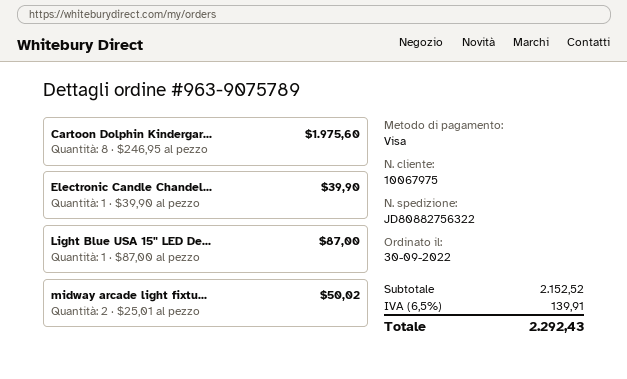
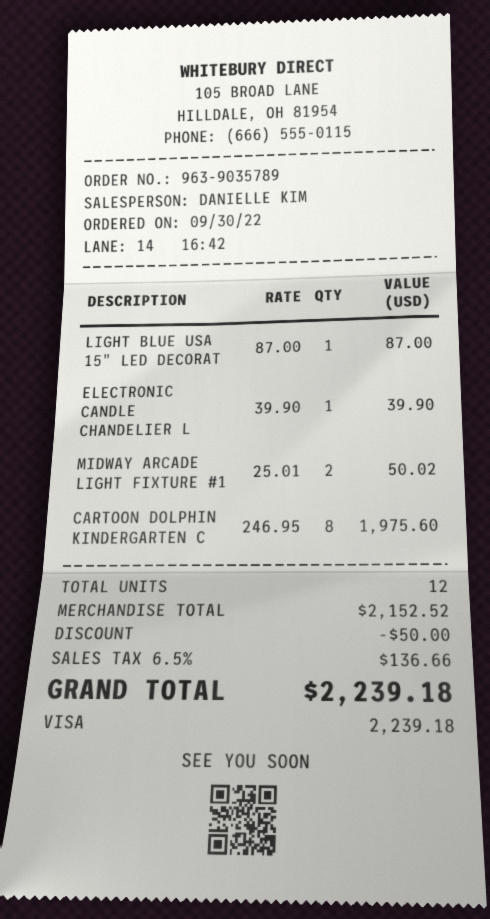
order number: 963-9075789 -> 963-9035789
discount: none -> 50.00
tax: 6.5% = 139.91 -> 6.5% = 136.66
total: 2292.43 -> 2239.18

